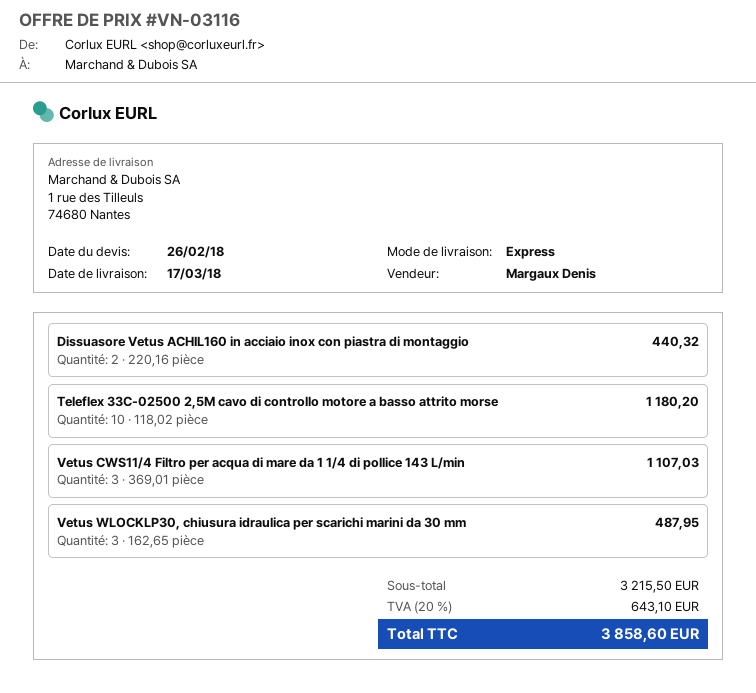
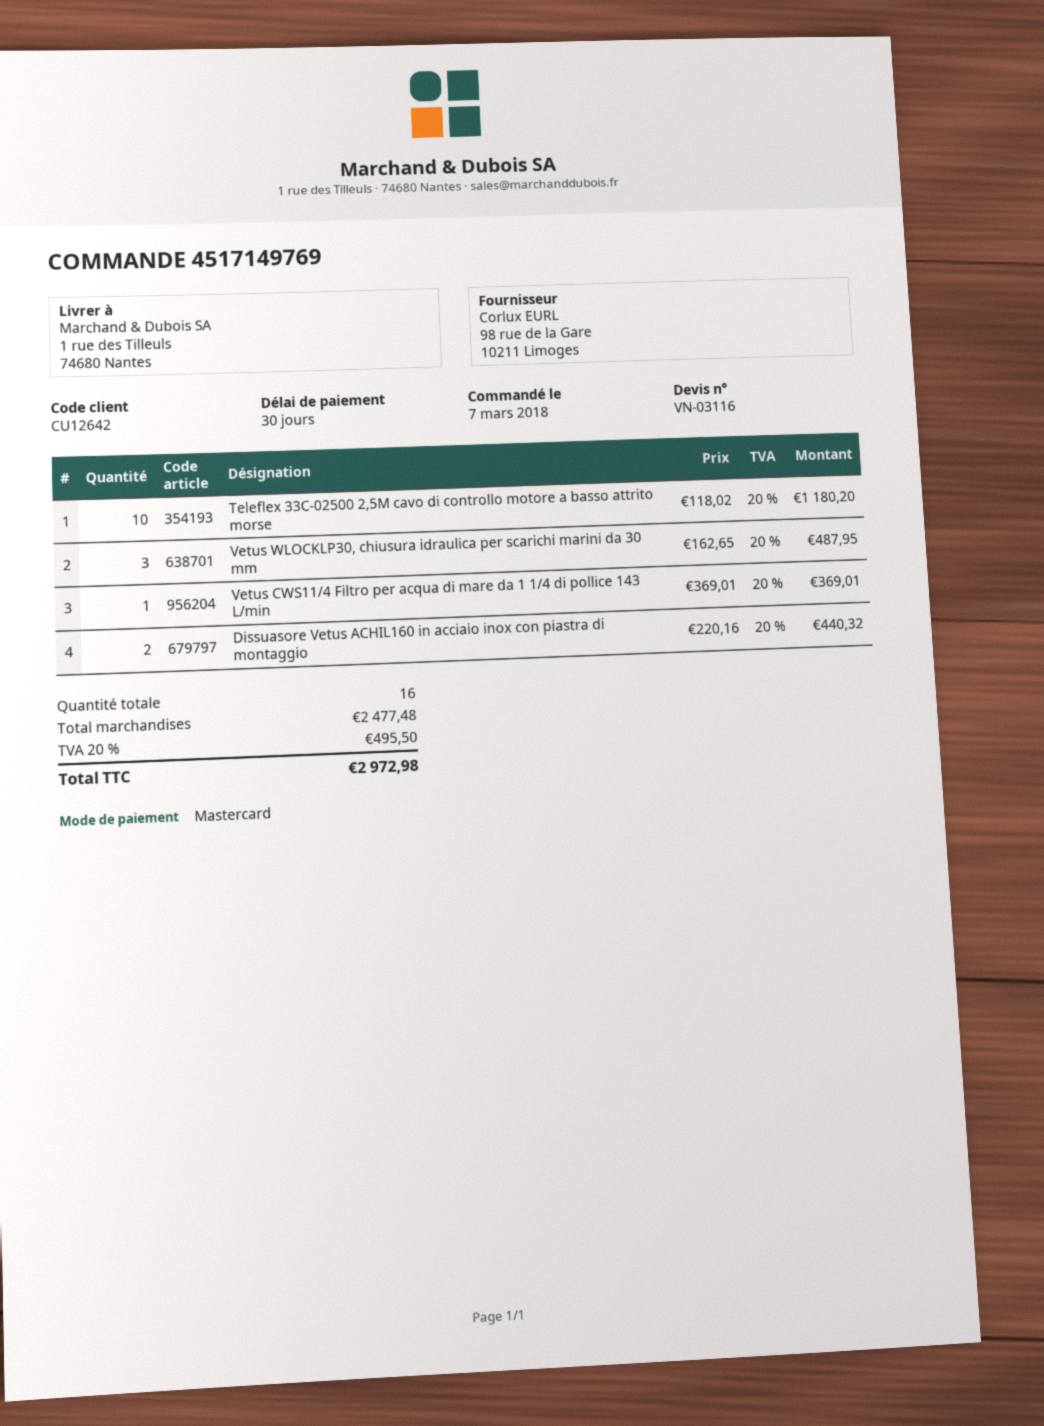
Vetus CWS11/4 Filtro per acqua di mare da 1 1/4 di pollice 143 L/min: 3 x 369.01 = 1107.03 -> 1 x 369.01 = 369.01
subtotal: 3215.50 -> 2477.48
tax: 20% = 643.10 -> 20% = 495.50
total: 3858.60 -> 2972.98

